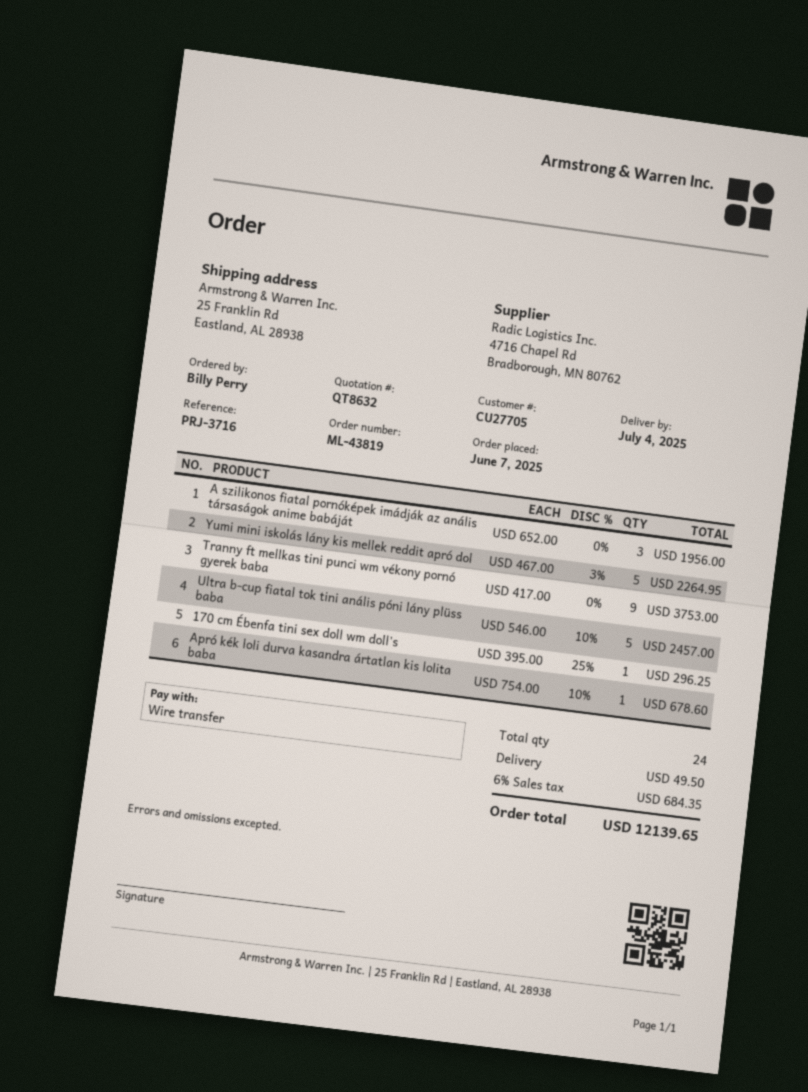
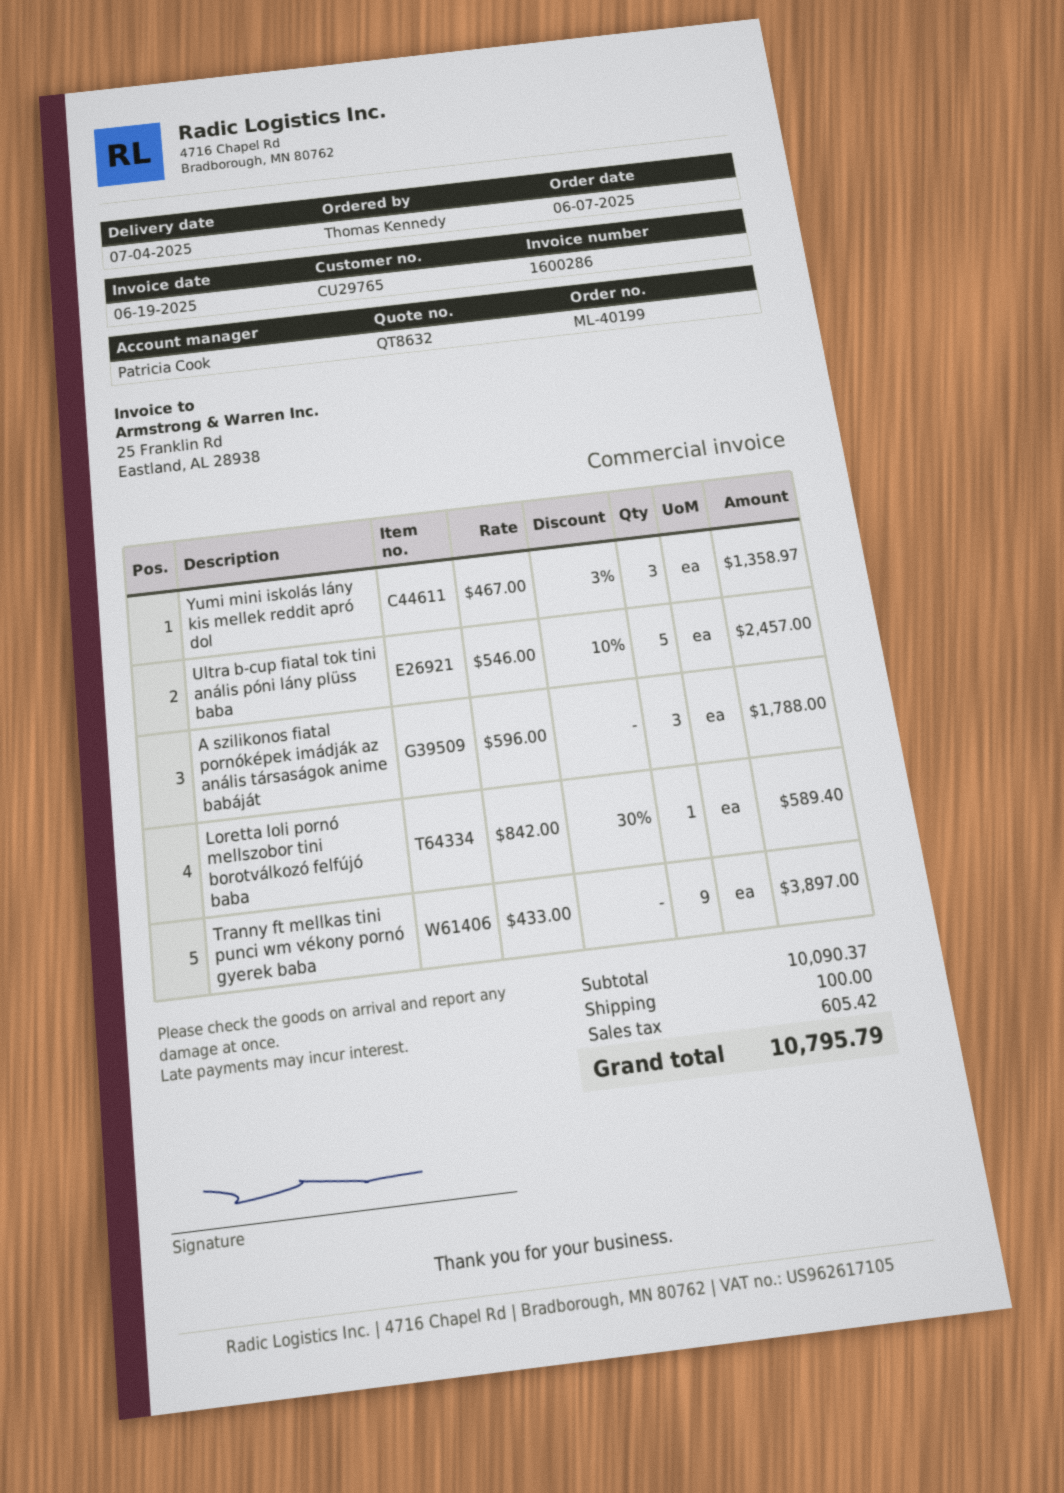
order number: ML-43819 -> ML-40199
customer number: CU27705 -> CU29765
ordered by: Billy Perry -> Thomas Kennedy
A szilikonos fiatal pornóképek imádják az anális társaságok anime babáját: 3 x 652.00 = 1956.00 -> 3 x 596.00 = 1788.00
Yumi mini iskolás lány kis mellek reddit apró dol: 5 x 467.00 - 3% = 2264.95 -> 3 x 467.00 - 3% = 1358.97
Tranny ft mellkas tini punci wm vékony pornó gyerek baba: 9 x 417.00 = 3753.00 -> 9 x 433.00 = 3897.00
170 cm Ébenfa tini sex doll wm doll's: 1 x 395.00 - 25% = 296.25 -> none
Apró kék loli durva kasandra ártatlan kis lolita baba: 1 x 754.00 - 10% = 678.60 -> none
Loretta loli pornó mellszobor tini borotválkozó felfújó baba: none -> 1 x 842.00 - 30% = 589.40
shipping: 49.50 -> 100.00
tax: 684.35 -> 605.42
total: 12139.65 -> 10795.79

